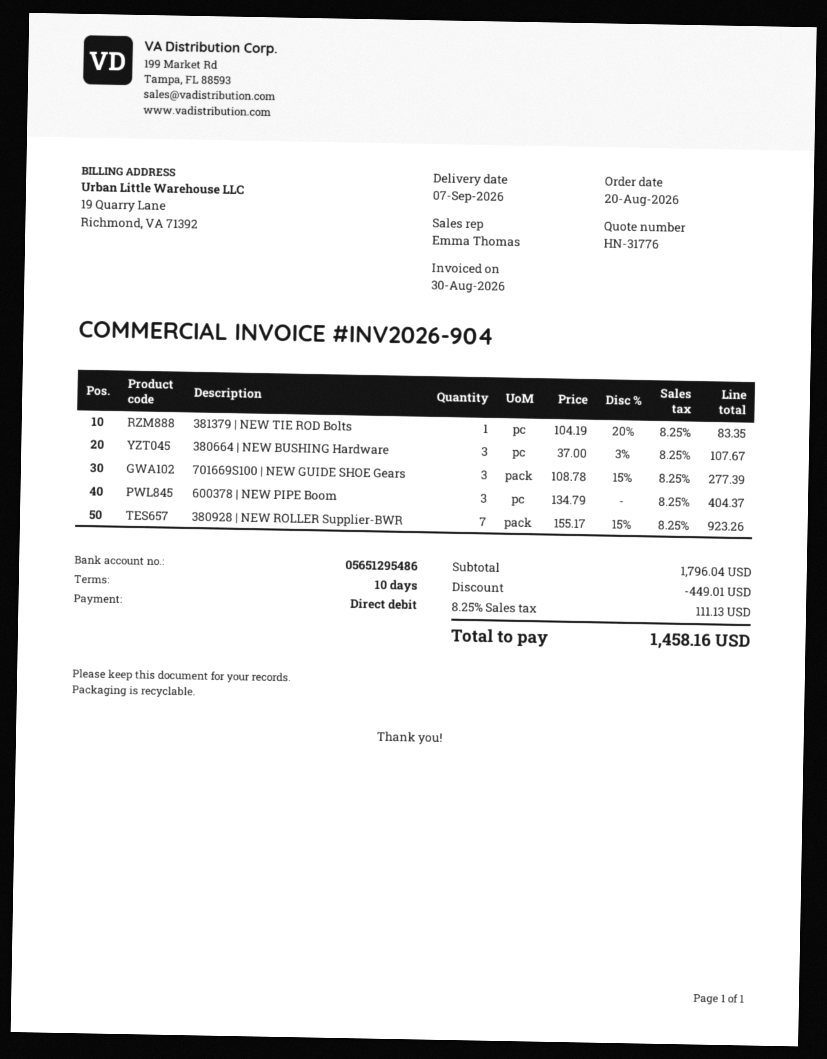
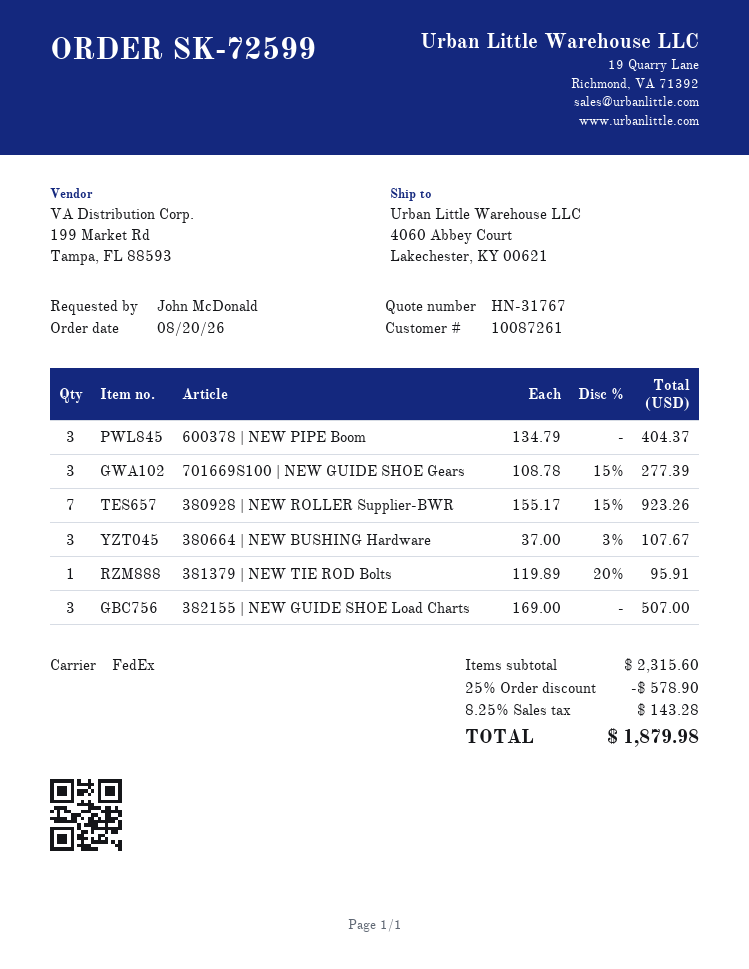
quote number: HN-31776 -> HN-31767
381379 | NEW TIE ROD Bolts: 1 x 104.19 - 20% = 83.35 -> 1 x 119.89 - 20% = 95.91
382155 | NEW GUIDE SHOE Load Charts: none -> 3 x 169.00 = 507.00
subtotal: 1796.04 -> 2315.60
discount: 449.01 -> 578.90
tax: 8.25% = 111.13 -> 8.25% = 143.28
total: 1458.16 -> 1879.98

